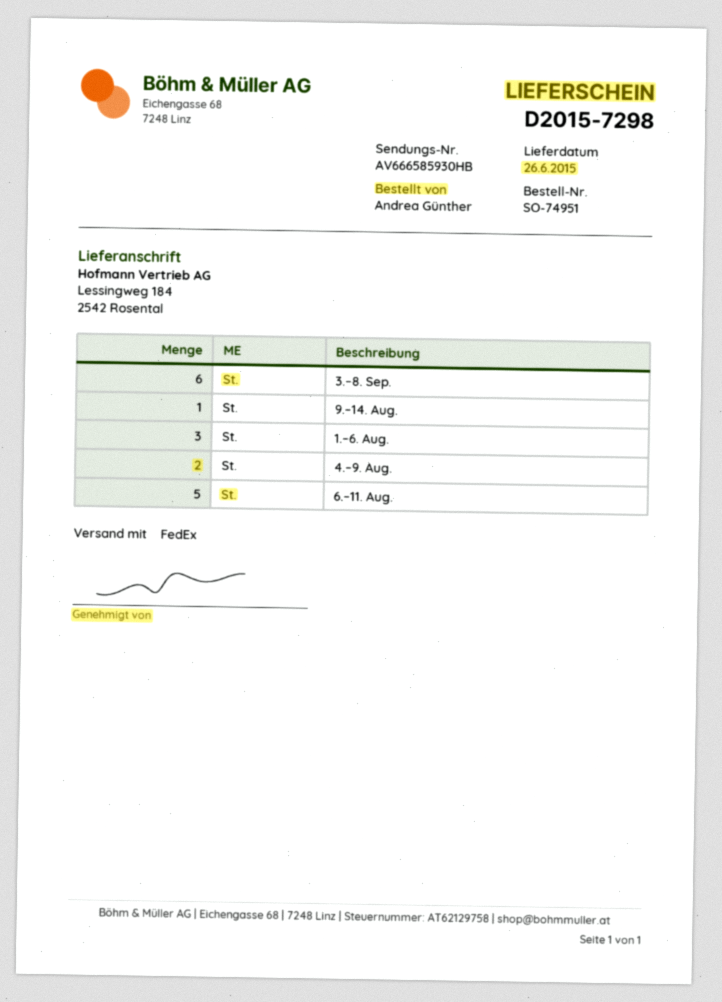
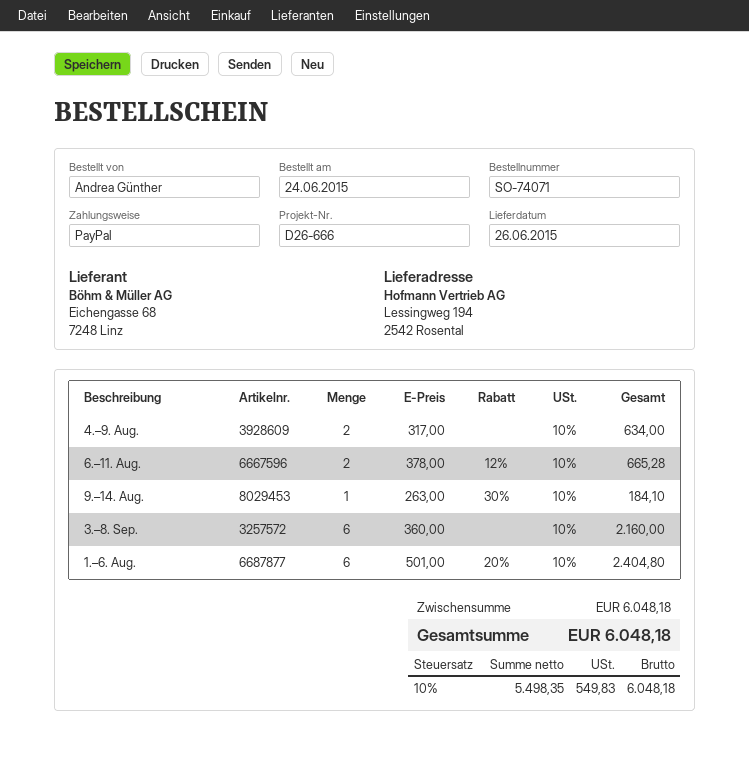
order number: SO-74951 -> SO-74071
ship to: Lessingweg 184, 2542 Rosental -> Lessingweg 194, 2542 Rosental
1.–6. Aug.: 3 -> 6
6.–11. Aug.: 5 -> 2

